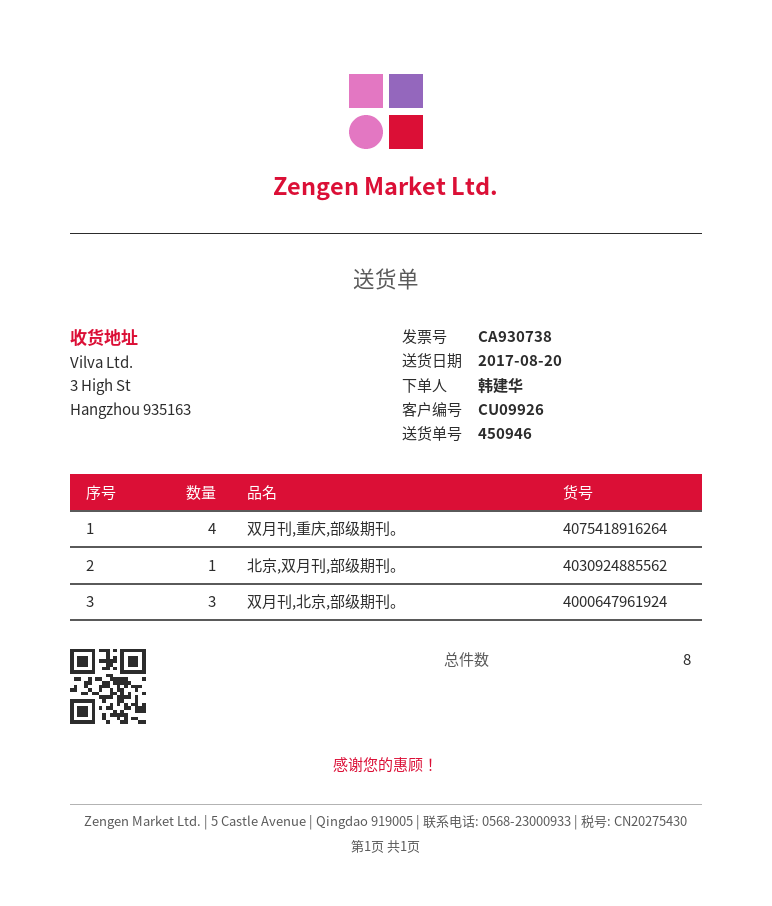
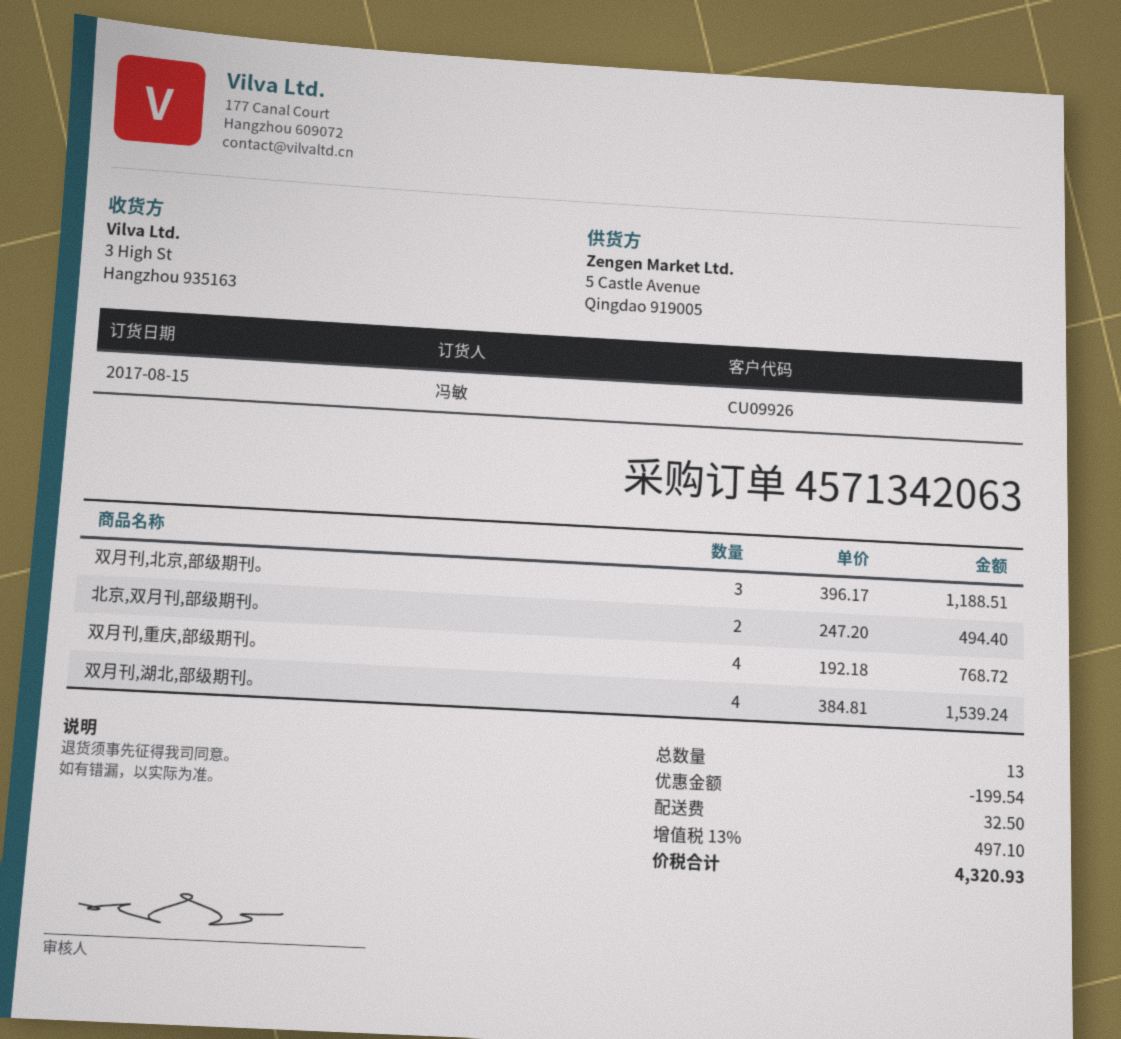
ordered by: 韩建华 -> 冯敏
北京,双月刊,部级期刊。: 1 -> 2
双月刊,湖北,部级期刊。: none -> 4
total quantity: 8 -> 13

